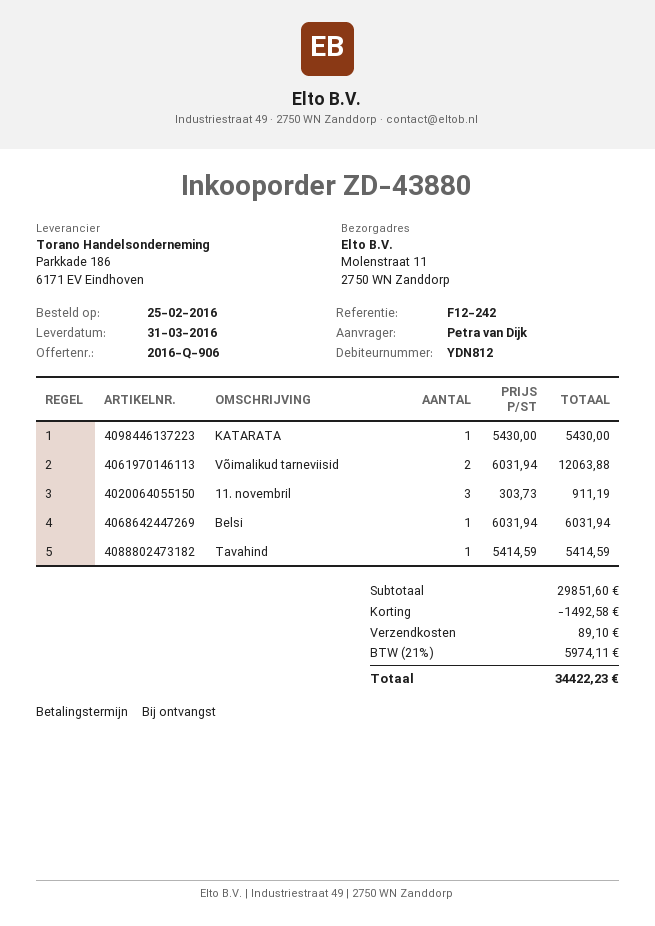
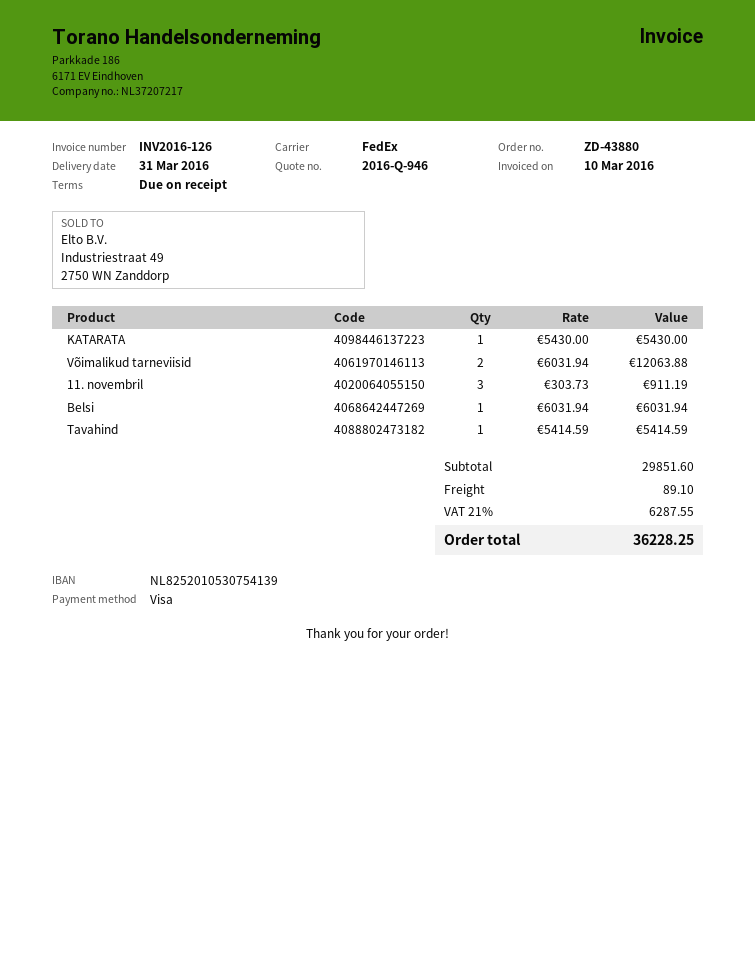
quote number: 2016-Q-906 -> 2016-Q-946
discount: 1492.58 -> none
tax: 21% = 5974.11 -> 21% = 6287.55
total: 34422.23 -> 36228.25

